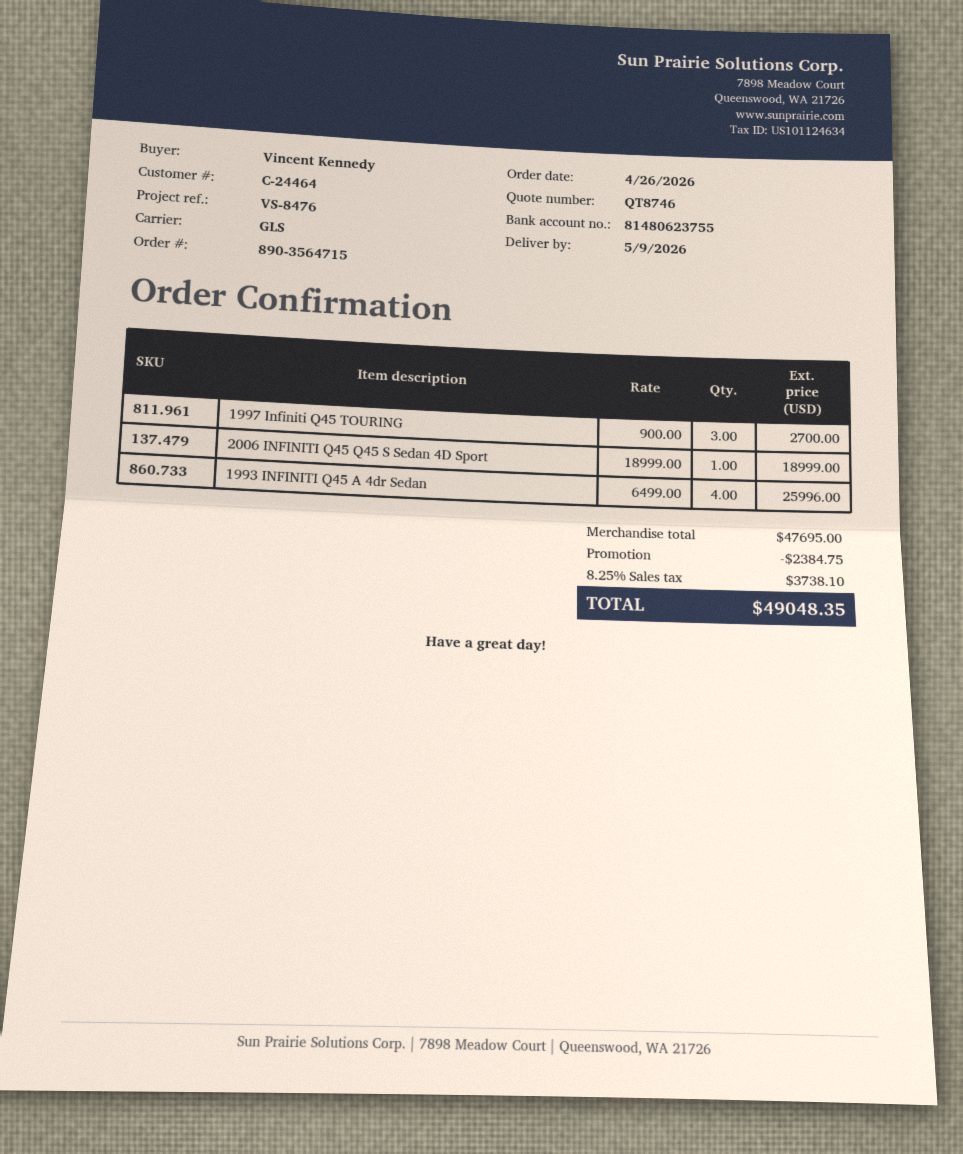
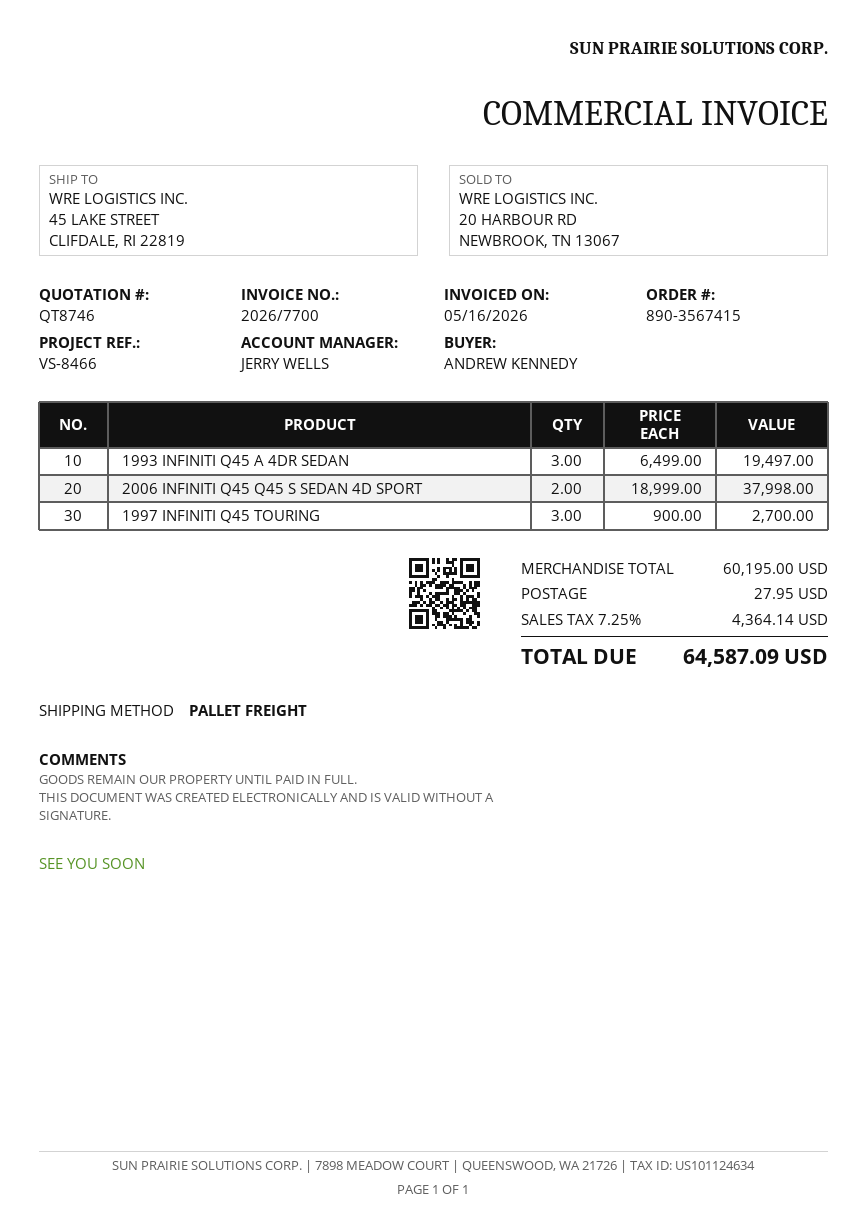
order number: 890-3564715 -> 890-3567415
reference: VS-8476 -> VS-8466
ordered by: Vincent Kennedy -> ANDREW KENNEDY
shipping method: GLS -> pallet freight
2006 INFINITI Q45 Q45 S Sedan 4D Sport: 1 x 18999.00 = 18999.00 -> 2 x 18999.00 = 37998.00
1993 INFINITI Q45 A 4dr Sedan: 4 x 6499.00 = 25996.00 -> 3 x 6499.00 = 19497.00
subtotal: 47695.00 -> 60195.00
discount: 2384.75 -> none
shipping: none -> 27.95
tax: 8.25% = 3738.10 -> 7.25% = 4364.14
total: 49048.35 -> 64587.09

